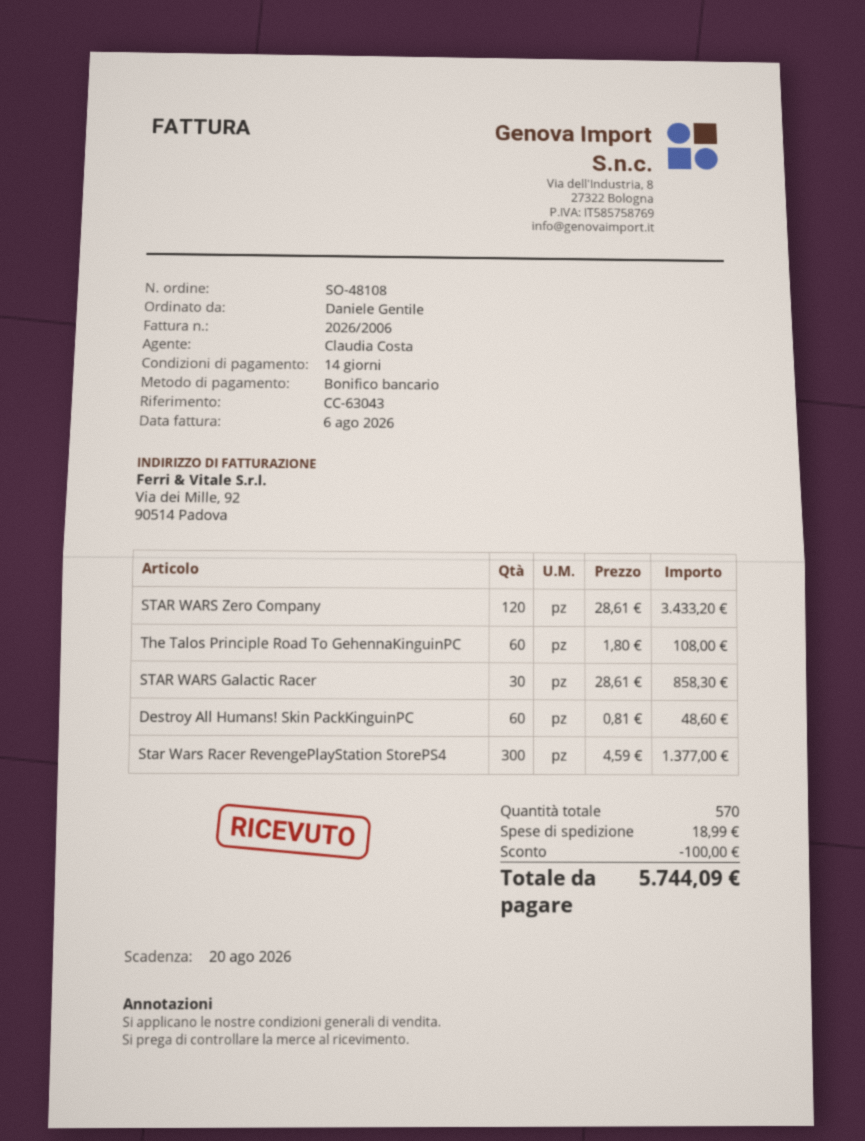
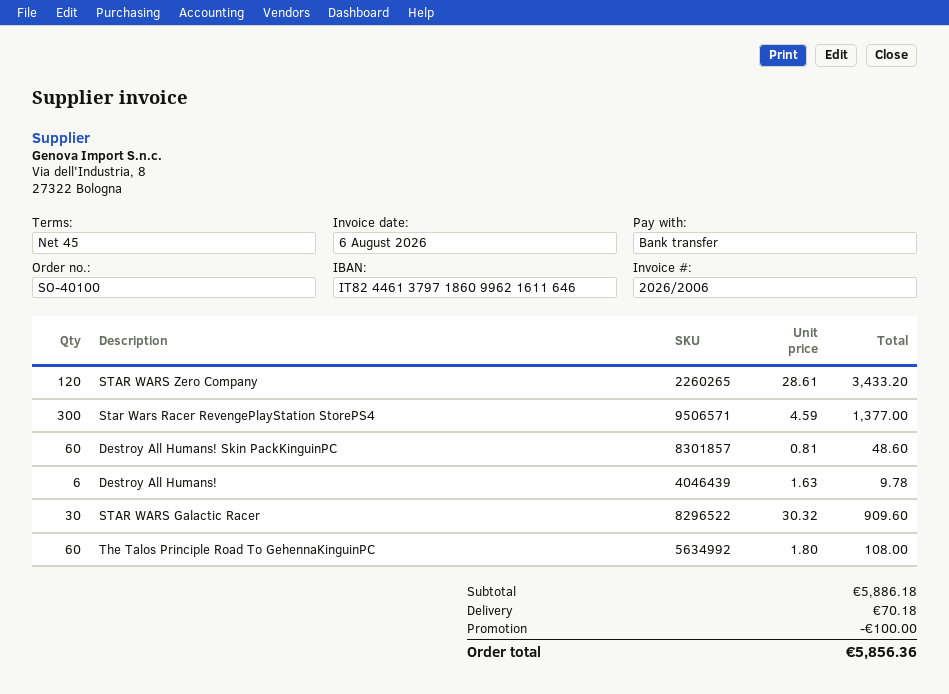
order number: SO-48108 -> SO-40100
payment terms: 14 days -> 45 days
STAR WARS Galactic Racer: 30 x 28.61 = 858.30 -> 30 x 30.32 = 909.60
Destroy All Humans!: none -> 6 x 1.63 = 9.78
shipping: 18.99 -> 70.18
total: 5744.09 -> 5856.36

